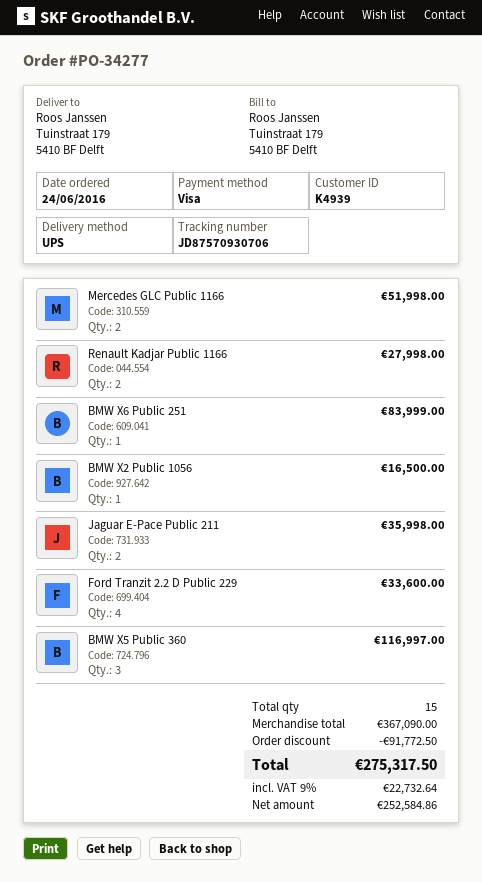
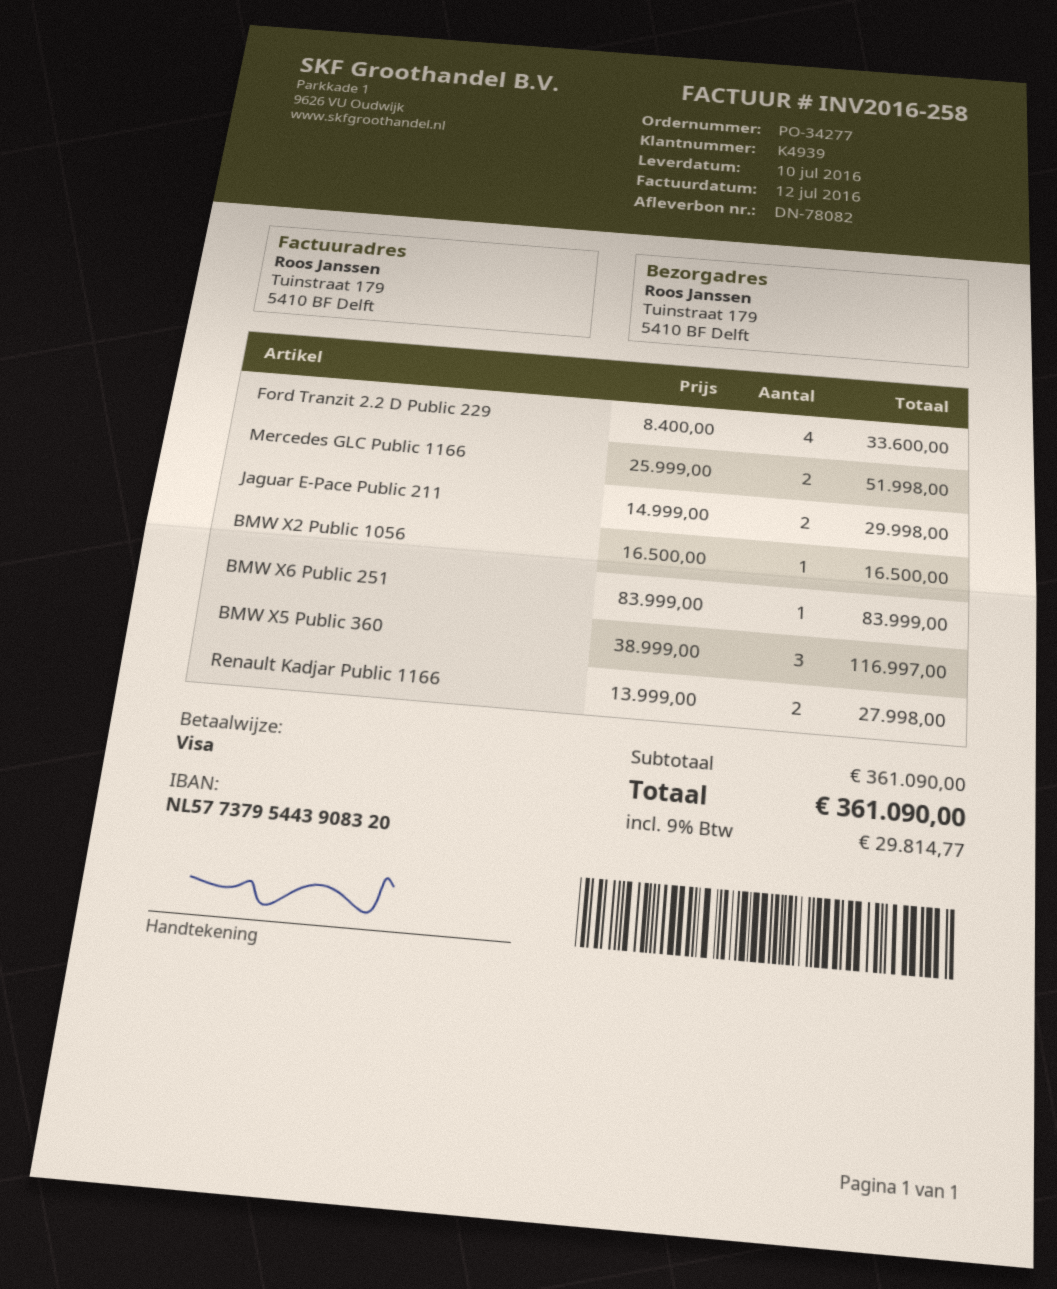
Jaguar E-Pace Public 211: 2 for 35998.00 -> 2 for 29998.00
subtotal: 367090.00 -> 361090.00
discount: 91772.50 -> none
tax: 9% = 22732.64 -> 9% = 29814.77
total: 275317.50 -> 361090.00

